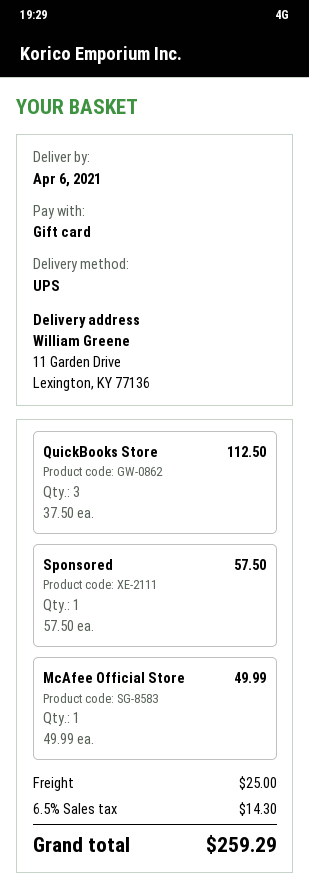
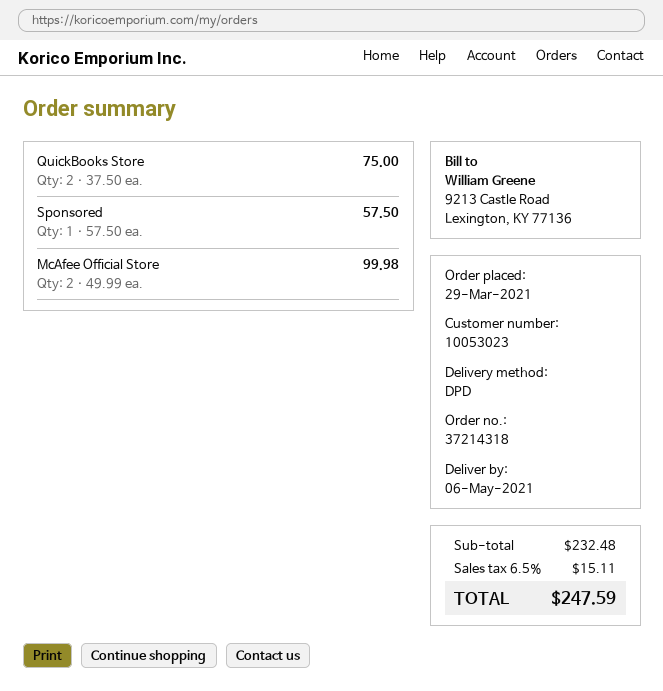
delivery date: 2021-04-06 -> 2021-05-06
shipping method: UPS -> DPD
QuickBooks Store: 3 x 37.50 = 112.50 -> 2 x 37.50 = 75.00
McAfee Official Store: 1 x 49.99 = 49.99 -> 2 x 49.99 = 99.98
shipping: 25.00 -> none
tax: 6.5% = 14.30 -> 6.5% = 15.11
total: 259.29 -> 247.59

